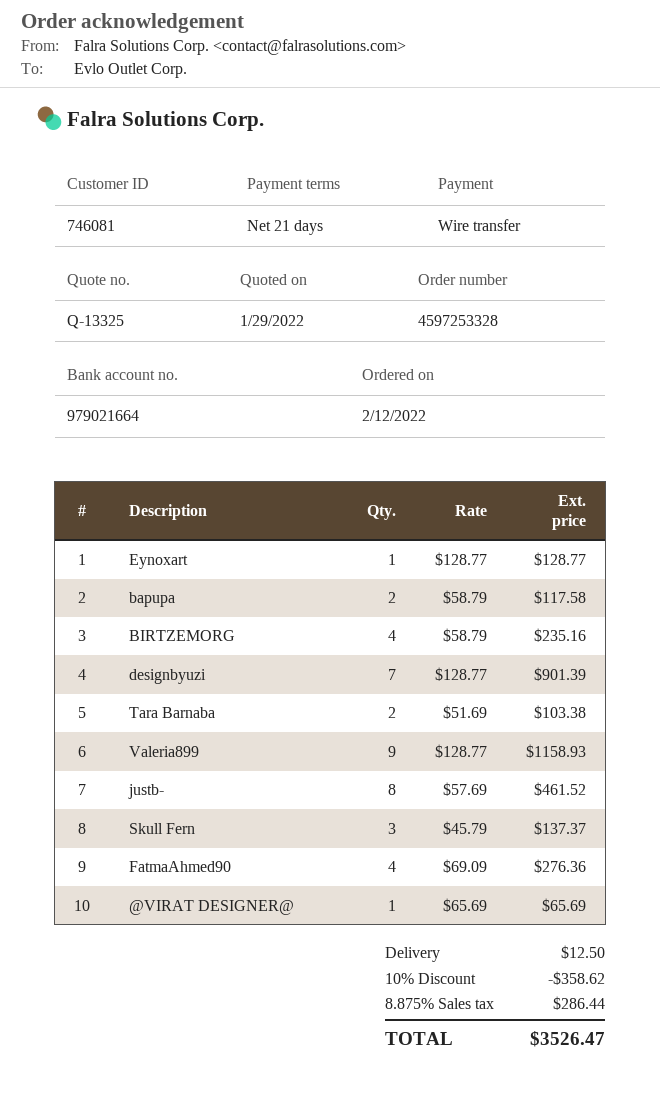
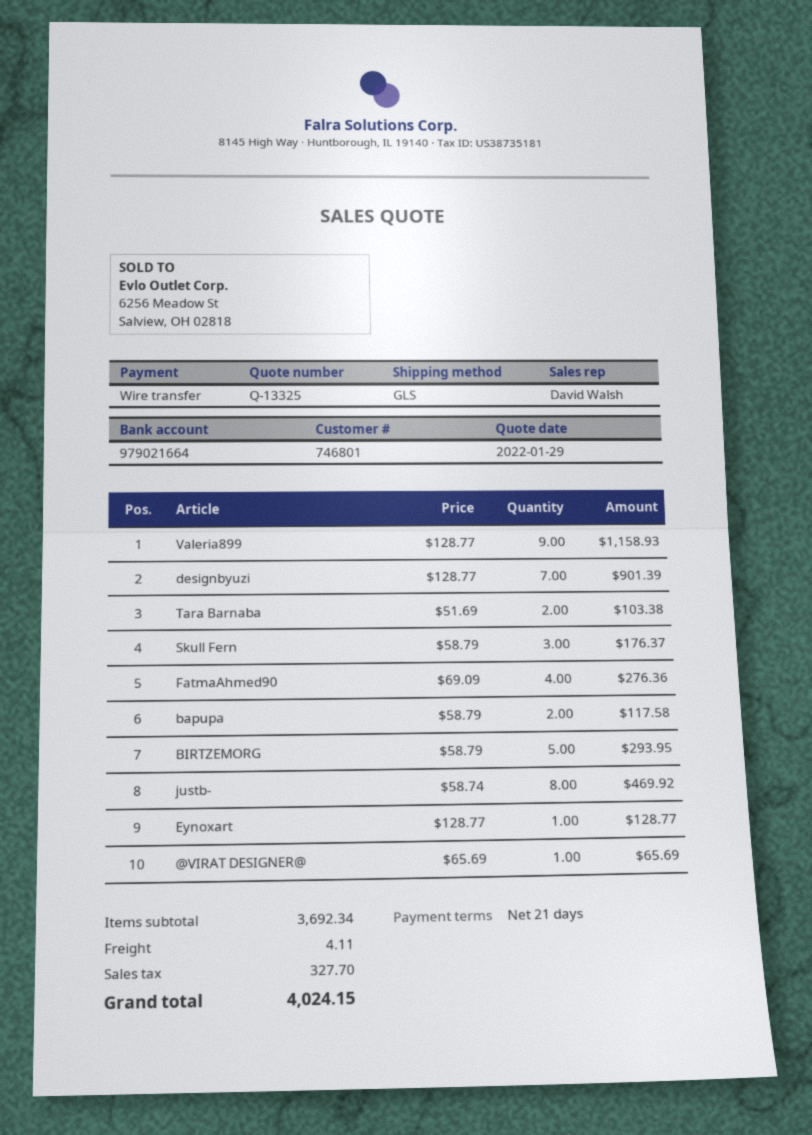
customer number: 746081 -> 746801
BIRTZEMORG: 4 x 58.79 = 235.16 -> 5 x 58.79 = 293.95
justb-: 8 x 57.69 = 461.52 -> 8 x 58.74 = 469.92
Skull Fern: 3 x 45.79 = 137.37 -> 3 x 58.79 = 176.37
discount: 10% = 358.62 -> none
shipping: 12.50 -> 4.11
tax: 286.44 -> 327.70
total: 3526.47 -> 4024.15

